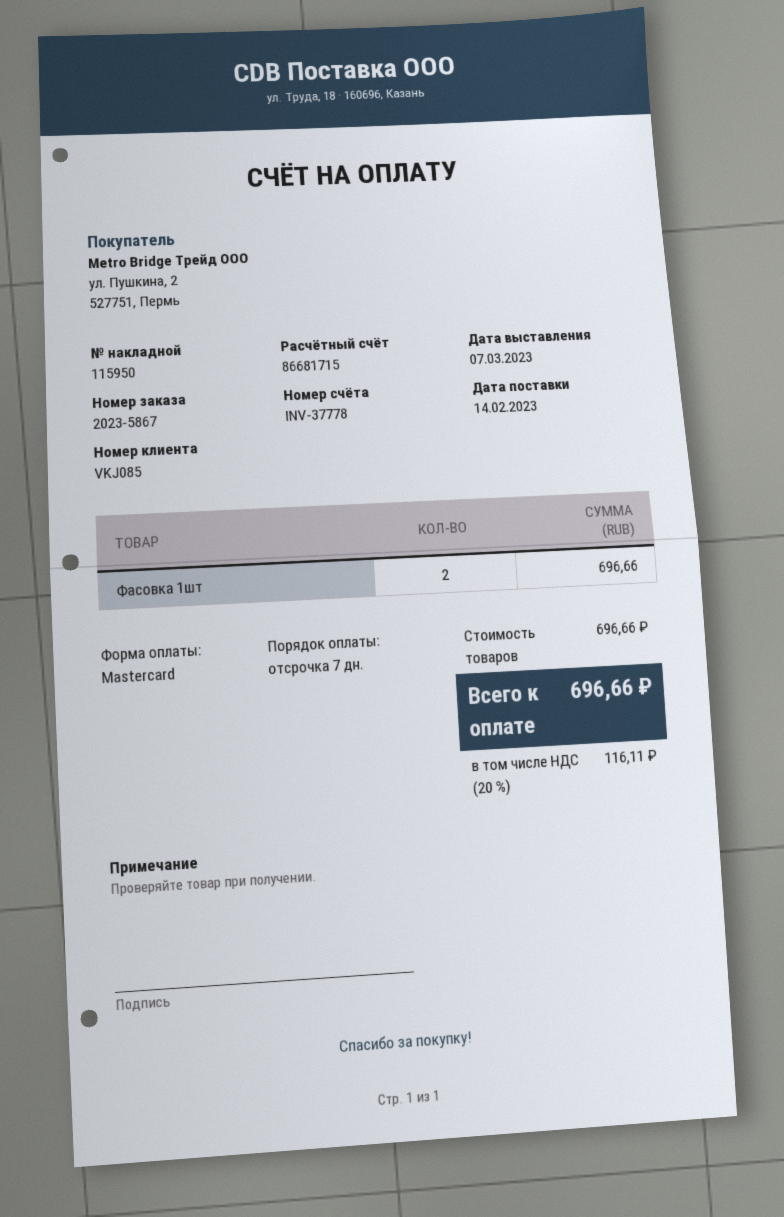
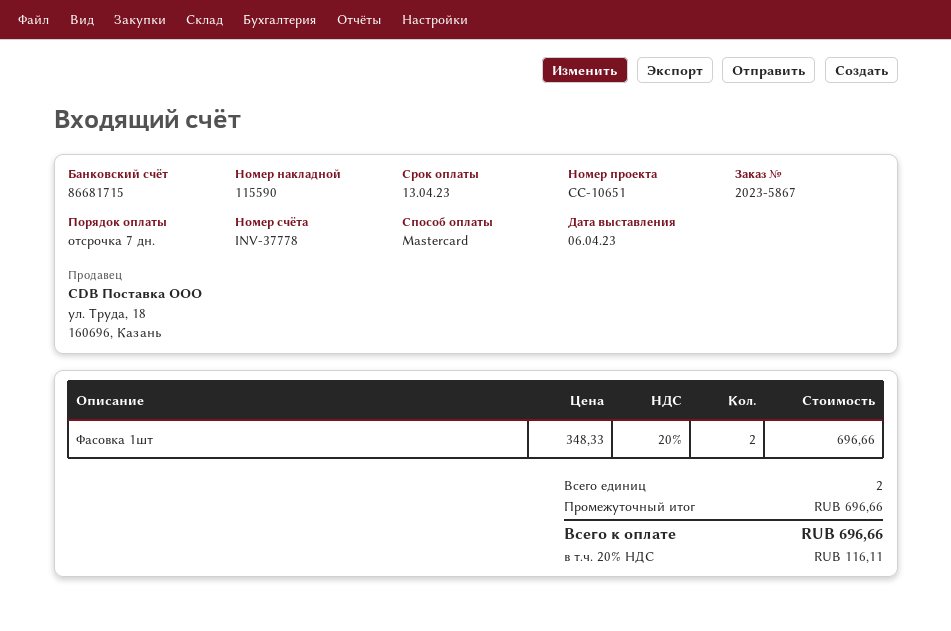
delivery note number: 115950 -> 115590
invoice date: 2023-03-07 -> 2023-04-06

